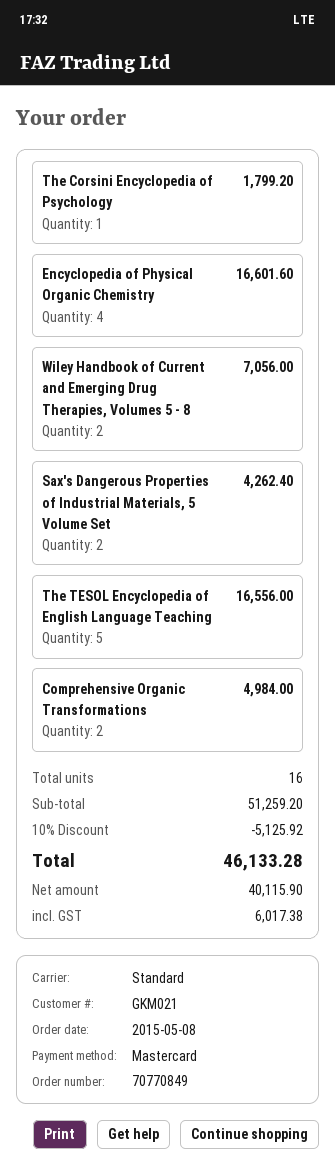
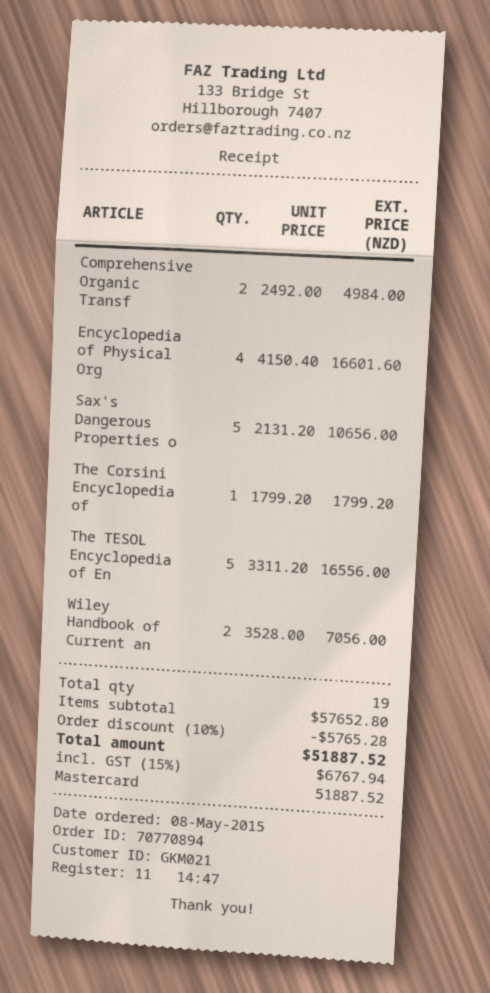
order number: 70770849 -> 70770894
Sax's Dangerous Properties of Industrial Materials, 5 Volume Set: 2 for 4262.40 -> 5 for 10656.00
total quantity: 16 -> 19
subtotal: 51259.20 -> 57652.80
discount: 10% = 5125.92 -> 10% = 5765.28
tax: 6017.38 -> 6767.94
total: 46133.28 -> 51887.52

